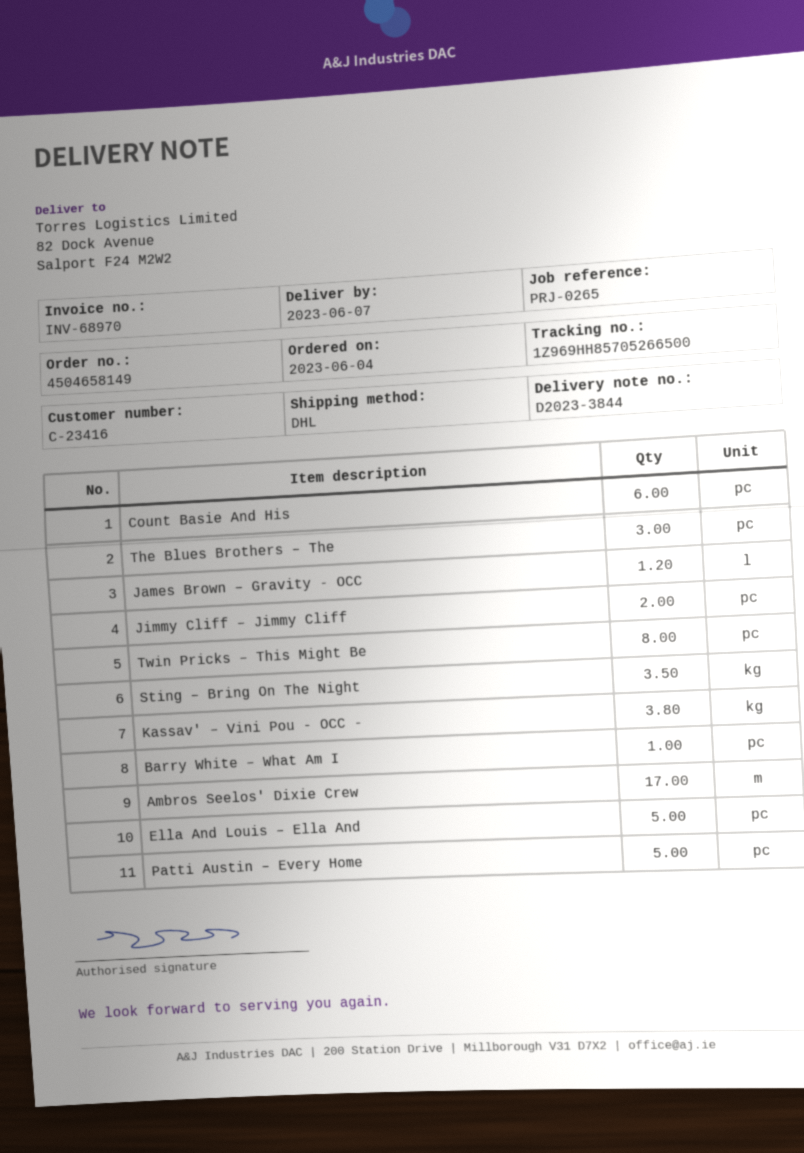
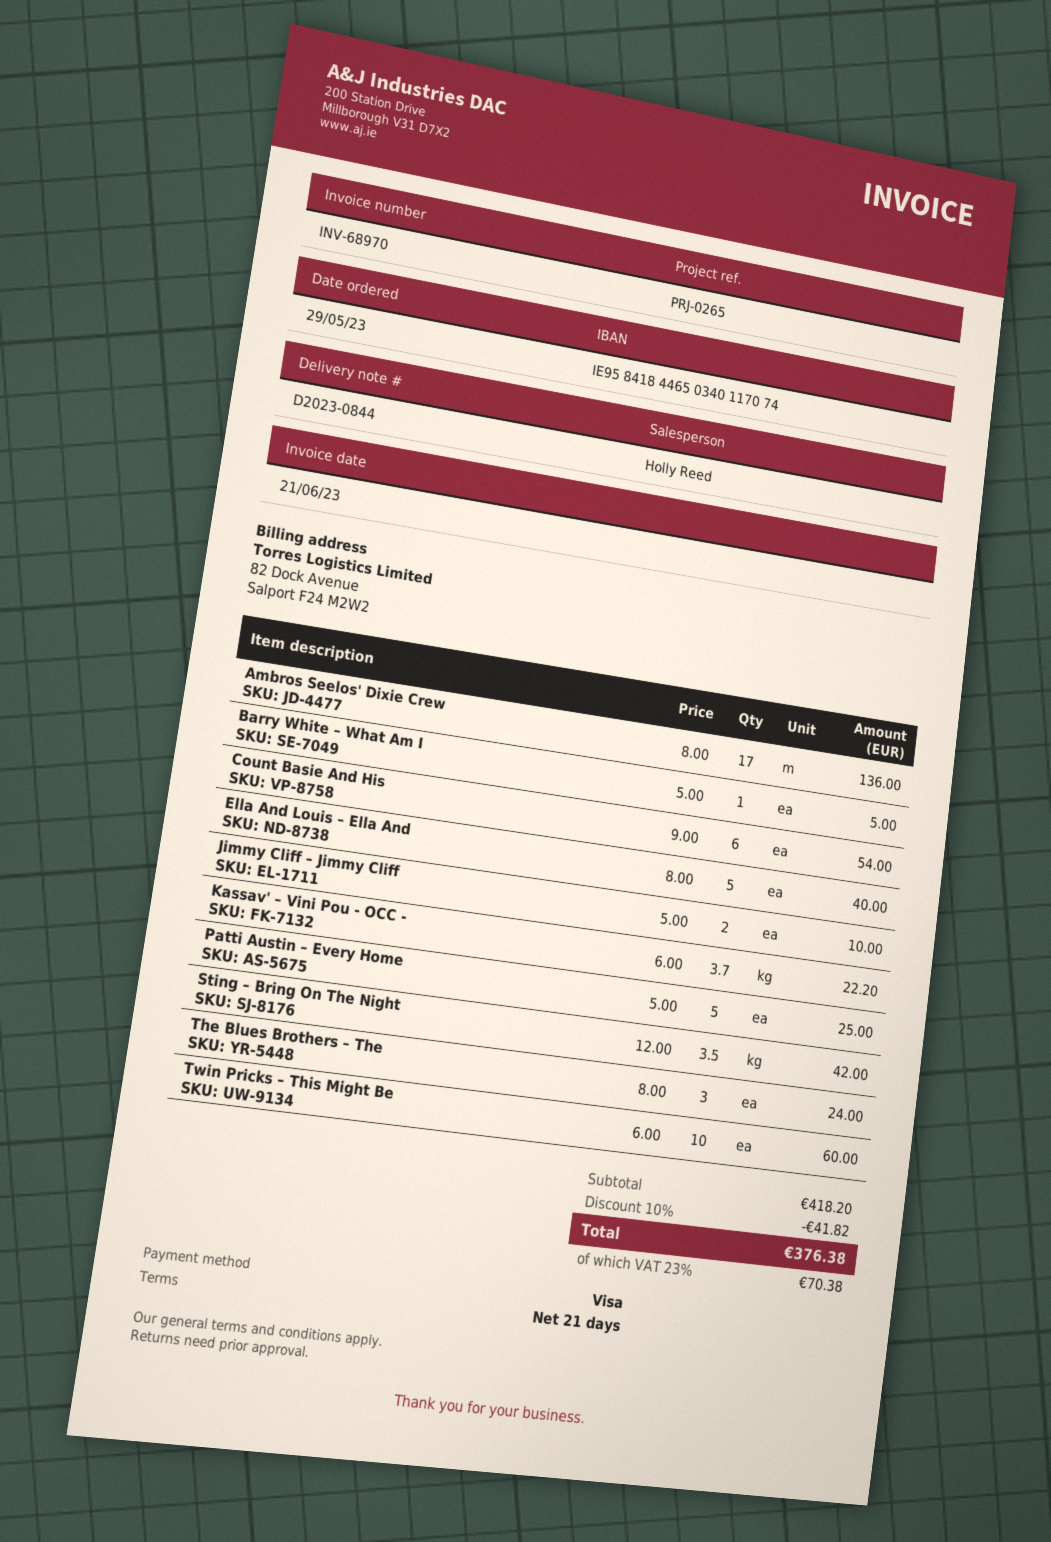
order date: 2023-06-04 -> 2023-05-29
delivery note number: D2023-3844 -> D2023-0844
James Brown – Gravity - OCC: 1.2 -> none
Twin Pricks – This Might Be: 8 -> 10
Kassav' – Vini Pou - OCC -: 3.8 -> 3.7

